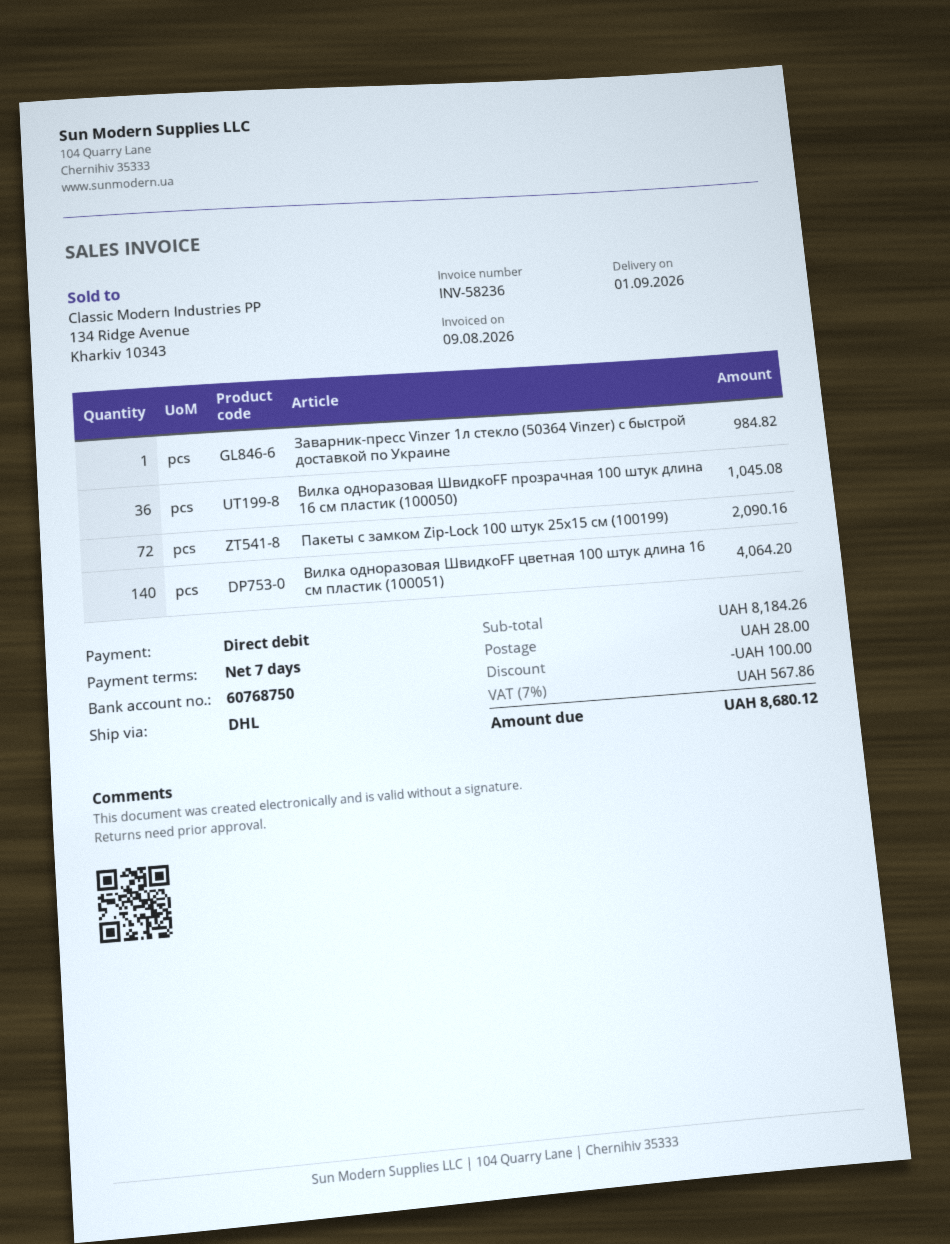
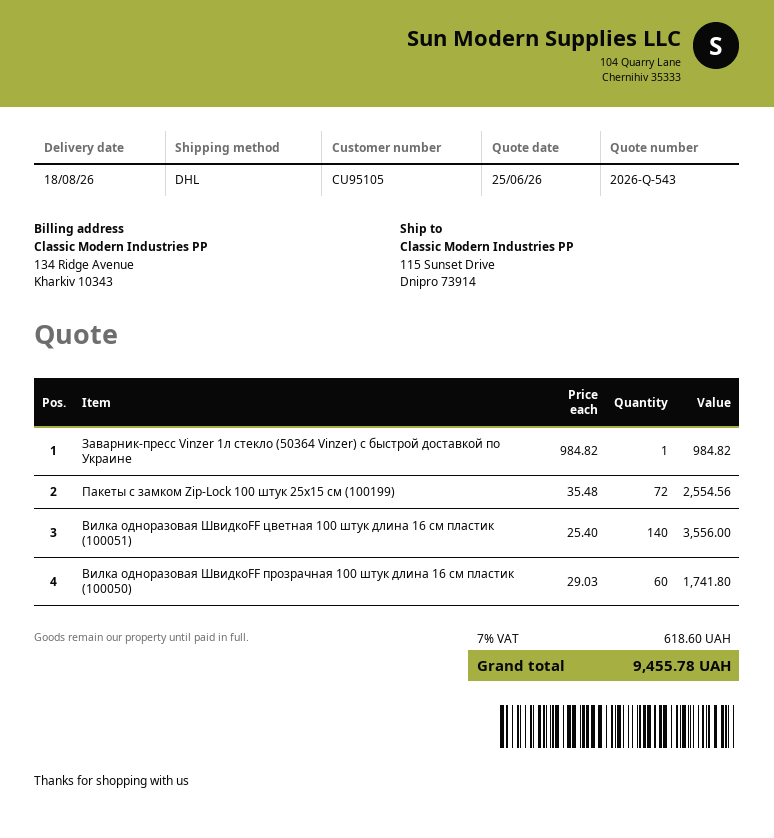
delivery date: 2026-09-01 -> 2026-08-18
Вилка одноразовая ШвидкоFF прозрачная 100 штук длина 16 см пластик (100050): 36 for 1045.08 -> 60 for 1741.80
Пакеты с замком Zip-Lock 100 штук 25х15 см (100199): 72 for 2090.16 -> 72 for 2554.56
Вилка одноразовая ШвидкоFF цветная 100 штук длина 16 см пластик (100051): 140 for 4064.20 -> 140 for 3556.00
discount: 100.00 -> none
shipping: 28.00 -> none
tax: 7% = 567.86 -> 7% = 618.60
total: 8680.12 -> 9455.78

